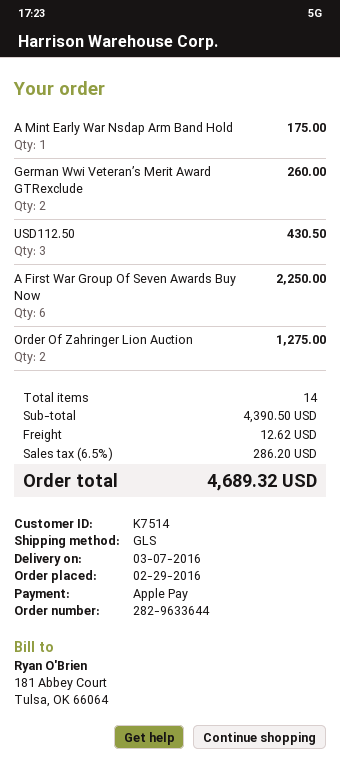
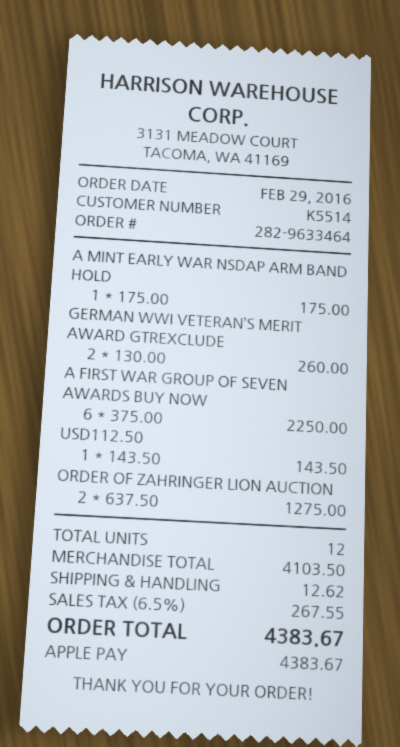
order number: 282-9633644 -> 282-9633464
customer number: K7514 -> K5514
USD112.50: 3 for 430.50 -> 1 for 143.50
total quantity: 14 -> 12
subtotal: 4390.50 -> 4103.50
tax: 6.5% = 286.20 -> 6.5% = 267.55
total: 4689.32 -> 4383.67

